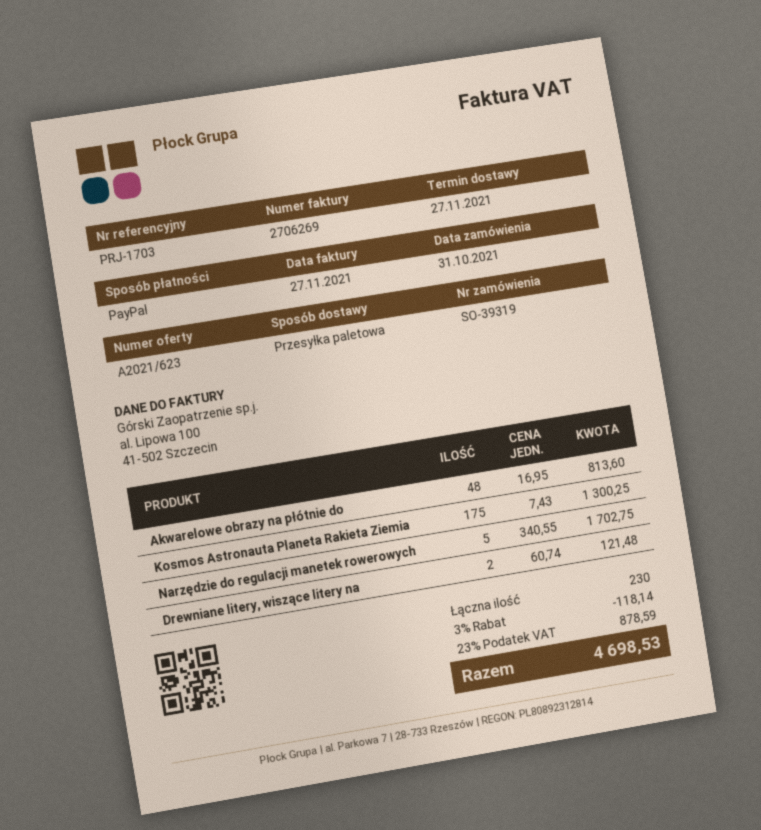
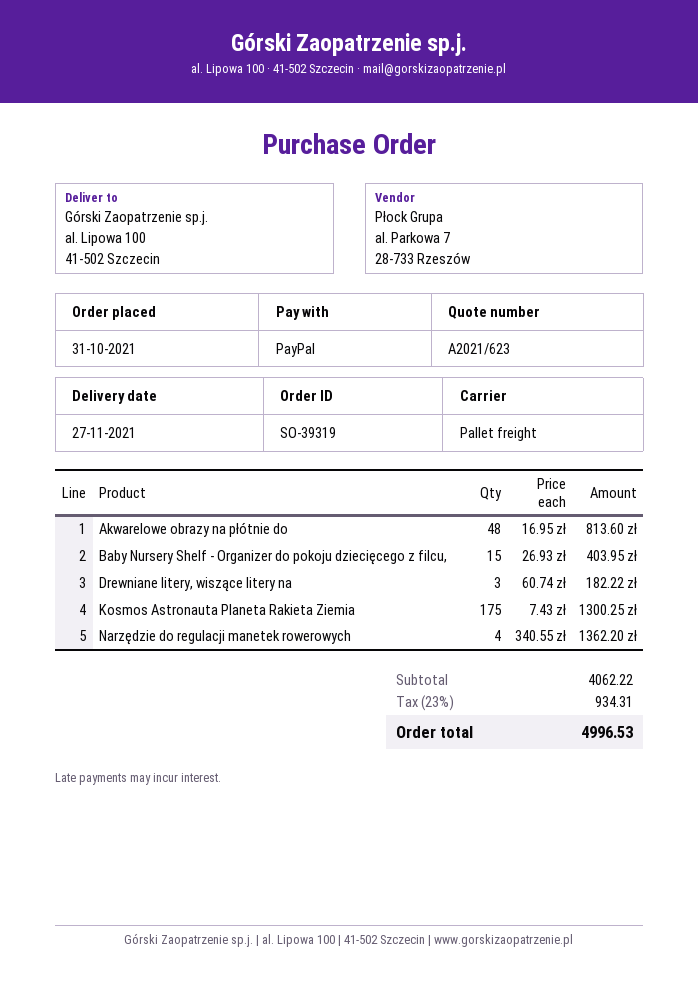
Narzędzie do regulacji manetek rowerowych: 5 x 340.55 = 1702.75 -> 4 x 340.55 = 1362.20
Drewniane litery, wiszące litery na: 2 x 60.74 = 121.48 -> 3 x 60.74 = 182.22
Baby Nursery Shelf - Organizer do pokoju dziecięcego z filcu,: none -> 15 x 26.93 = 403.95
discount: 3% = 118.14 -> none
tax: 23% = 878.59 -> 23% = 934.31
total: 4698.53 -> 4996.53

